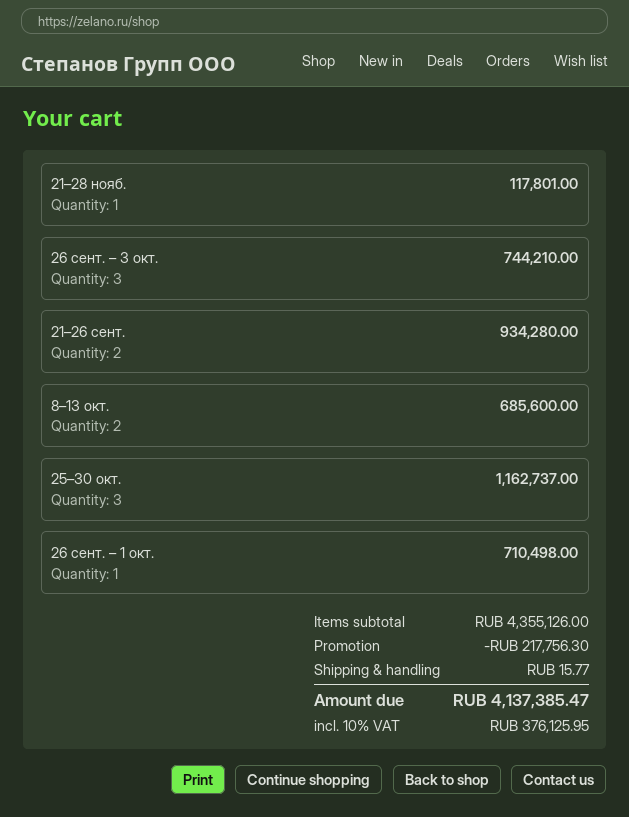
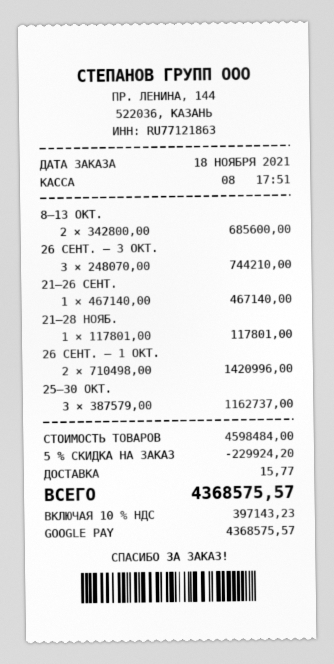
21–26 сент.: 2 for 934280.00 -> 1 for 467140.00
26 сент. – 1 окт.: 1 for 710498.00 -> 2 for 1420996.00
subtotal: 4355126.00 -> 4598484.00
discount: 217756.30 -> 229924.20
tax: 10% = 376125.95 -> 10% = 397143.23
total: 4137385.47 -> 4368575.57

